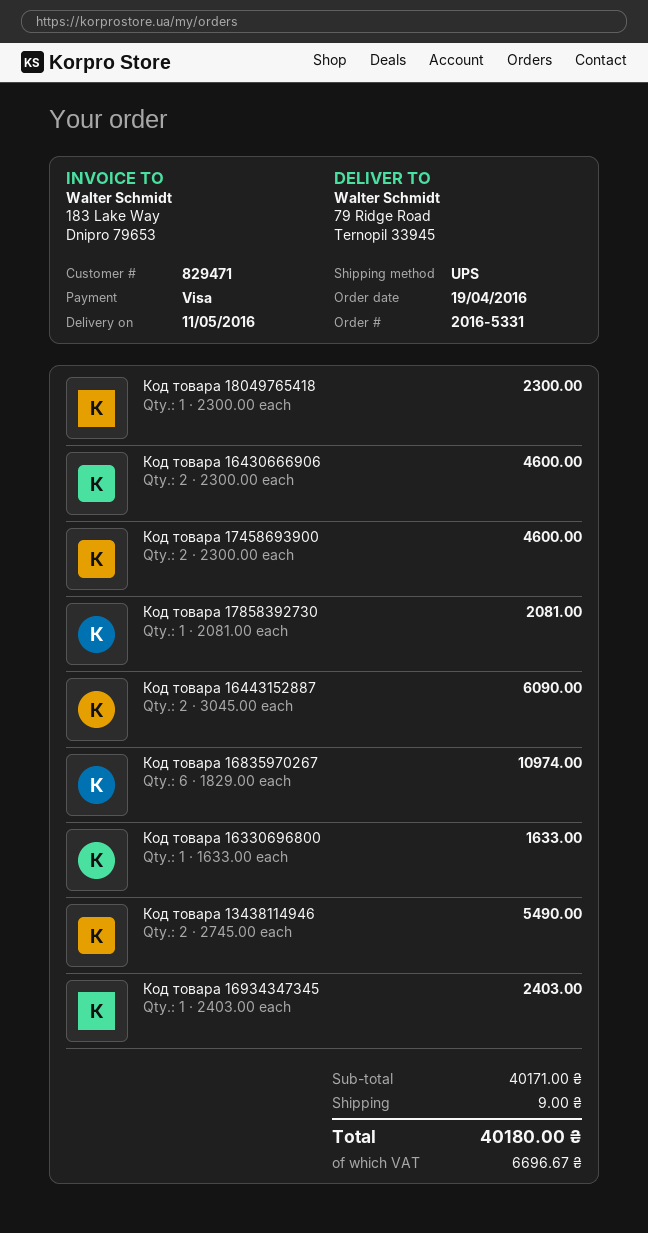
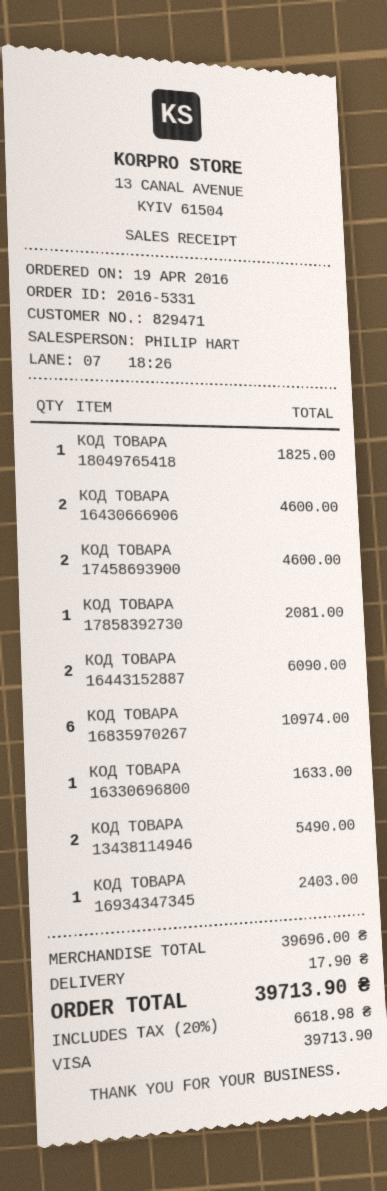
Код товара 18049765418: 1 for 2300.00 -> 1 for 1825.00
subtotal: 40171.00 -> 39696.00
shipping: 9.00 -> 17.90
tax: 6696.67 -> 6618.98
total: 40180.00 -> 39713.90

